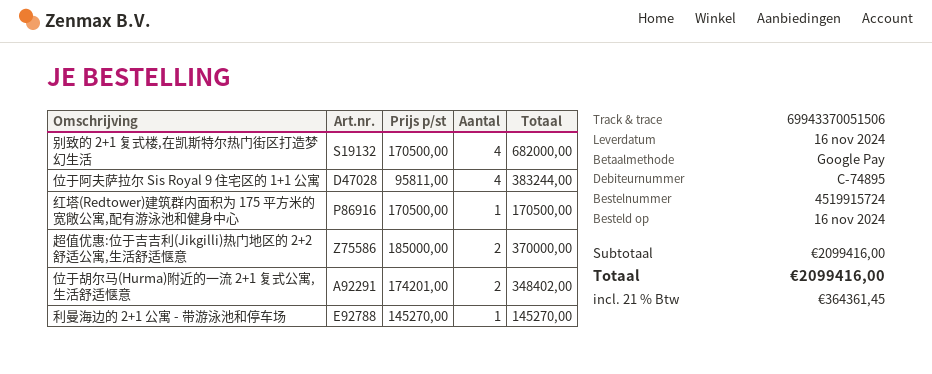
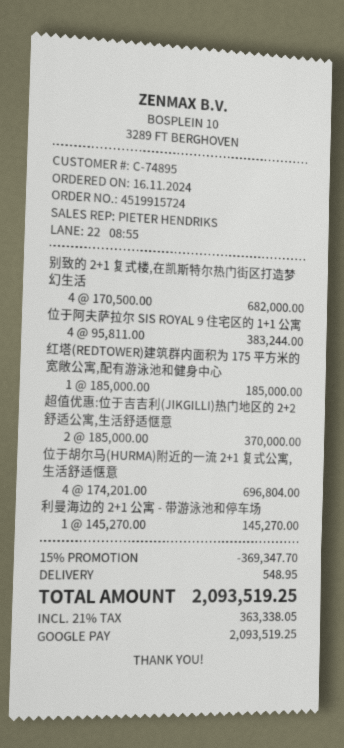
红塔(Redtower)建筑群内面积为 175 平方米的宽敞公寓,配有游泳池和健身中心: 1 x 170500.00 = 170500.00 -> 1 x 185000.00 = 185000.00
位于胡尔马(Hurma)附近的一流 2+1 复式公寓,生活舒适惬意: 2 x 174201.00 = 348402.00 -> 4 x 174201.00 = 696804.00
discount: none -> 15% = 369347.70
shipping: none -> 548.95
tax: 21% = 364361.45 -> 21% = 363338.05
total: 2099416.00 -> 2093519.25

